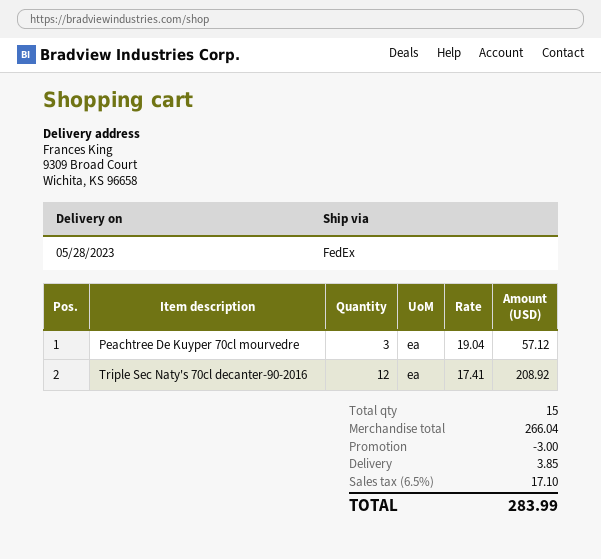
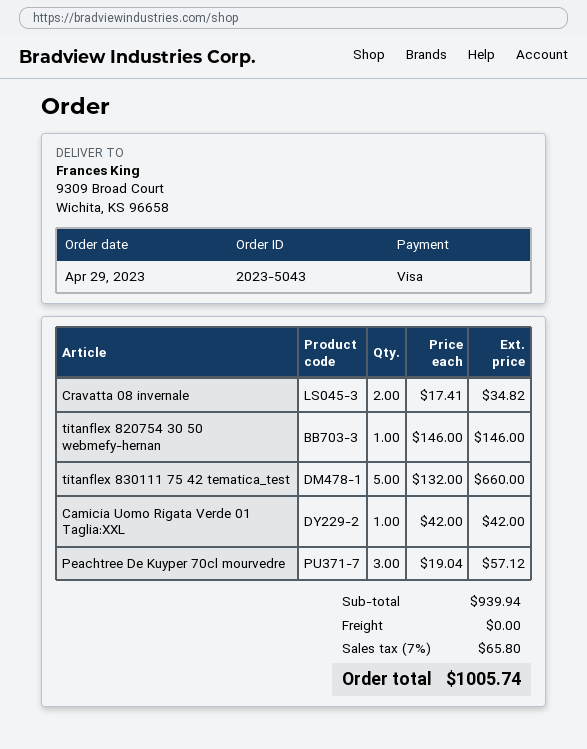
Triple Sec Naty's 70cl decanter-90-2016: 12 x 17.41 = 208.92 -> none
Cravatta 08 invernale: none -> 2 x 17.41 = 34.82
titanflex 820754 30 50 webmefy-hernan: none -> 1 x 146.00 = 146.00
titanflex 830111 75 42 tematica_test: none -> 5 x 132.00 = 660.00
Camicia Uomo Rigata Verde 01 Taglia:XXL: none -> 1 x 42.00 = 42.00
subtotal: 266.04 -> 939.94
discount: 3.00 -> none
shipping: 3.85 -> 0.00
tax: 6.5% = 17.10 -> 7% = 65.80
total: 283.99 -> 1005.74

